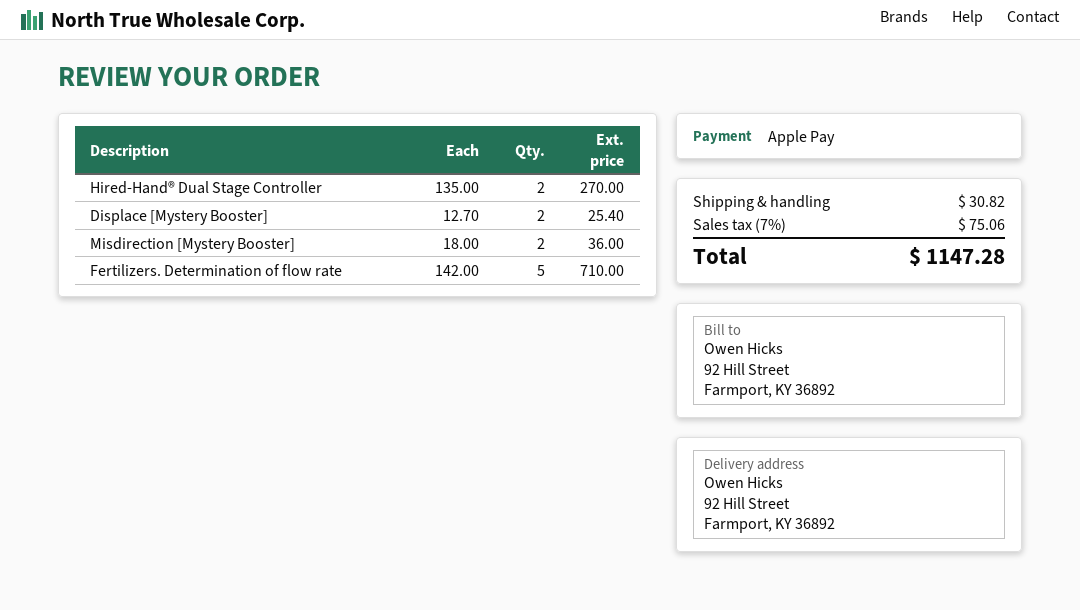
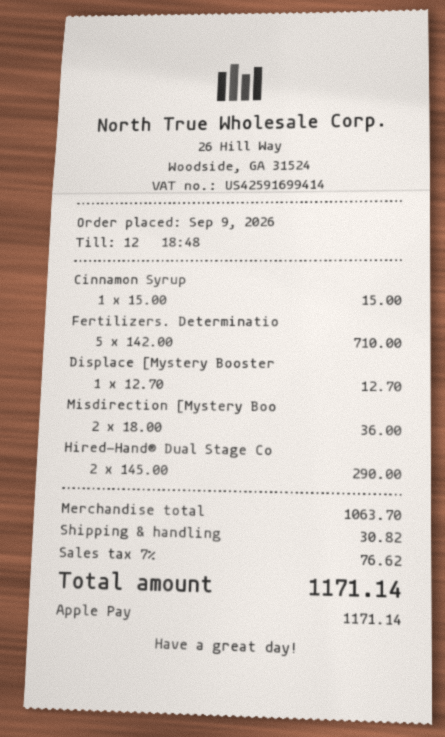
Hired-Hand® Dual Stage Controller: 2 x 135.00 = 270.00 -> 2 x 145.00 = 290.00
Displace [Mystery Booster]: 2 x 12.70 = 25.40 -> 1 x 12.70 = 12.70
Cinnamon Syrup: none -> 1 x 15.00 = 15.00
tax: 7% = 75.06 -> 7% = 76.62
total: 1147.28 -> 1171.14

